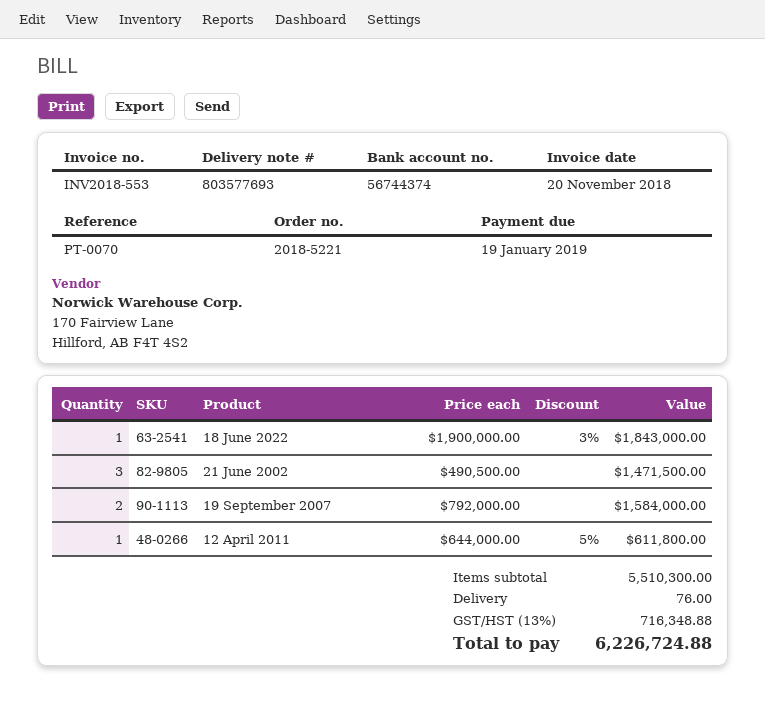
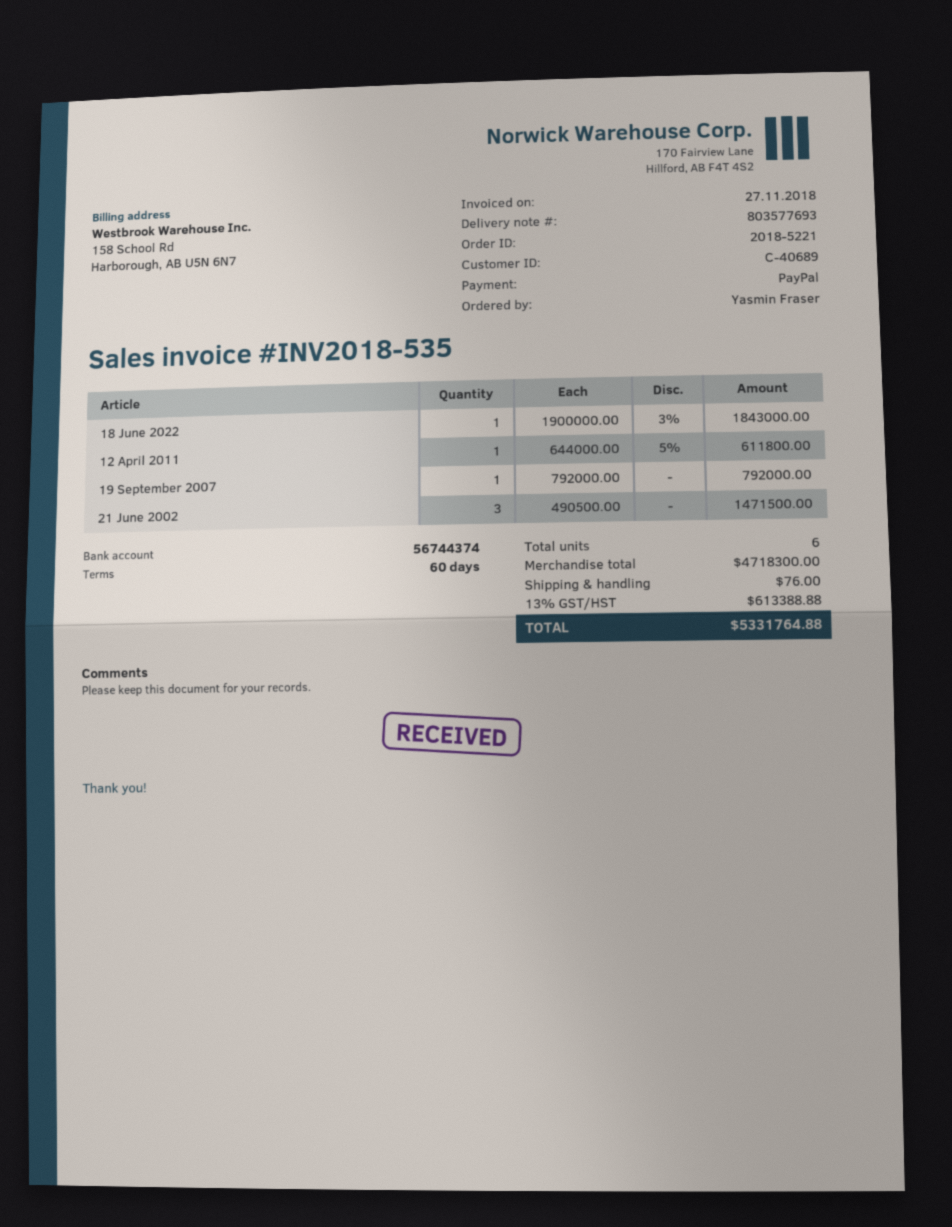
invoice number: INV2018-553 -> INV2018-535
invoice date: 2018-11-20 -> 2018-11-27
19 September 2007: 2 x 792000.00 = 1584000.00 -> 1 x 792000.00 = 792000.00
subtotal: 5510300.00 -> 4718300.00
tax: 13% = 716348.88 -> 13% = 613388.88
total: 6226724.88 -> 5331764.88

